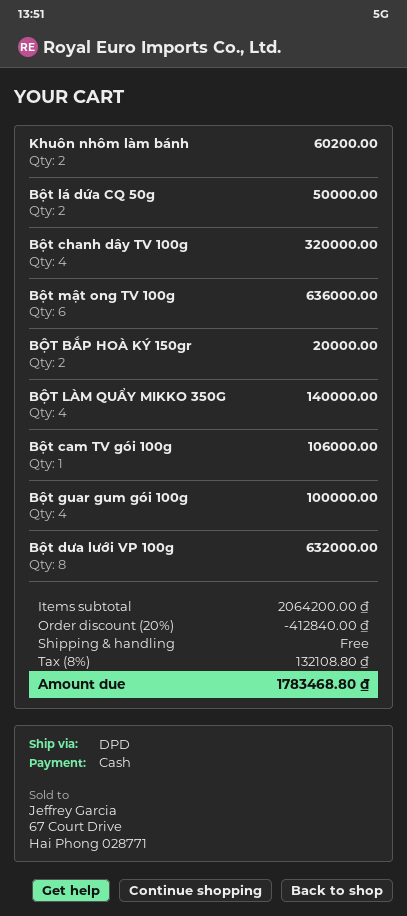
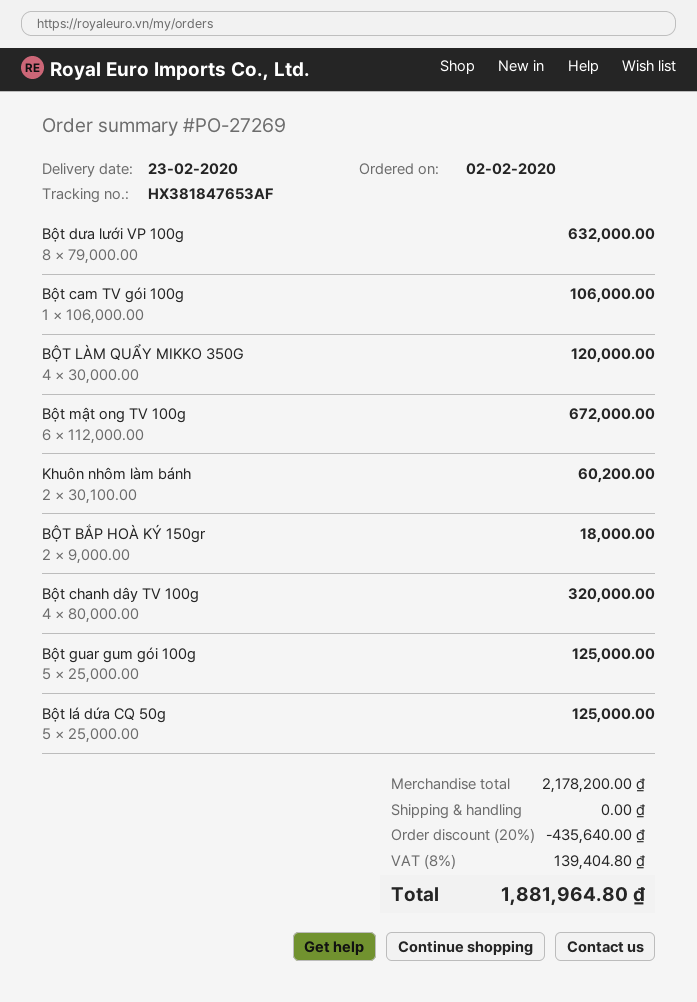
Bột lá dứa CQ 50g: 2 for 50000.00 -> 5 for 125000.00
Bột mật ong TV 100g: 6 for 636000.00 -> 6 for 672000.00
BỘT BẮP HOÀ KÝ 150gr: 2 for 20000.00 -> 2 for 18000.00
BỘT LÀM QUẨY MIKKO 350G: 4 for 140000.00 -> 4 for 120000.00
Bột guar gum gói 100g: 4 for 100000.00 -> 5 for 125000.00
subtotal: 2064200.00 -> 2178200.00
discount: 20% = 412840.00 -> 20% = 435640.00
tax: 8% = 132108.80 -> 8% = 139404.80
total: 1783468.80 -> 1881964.80

